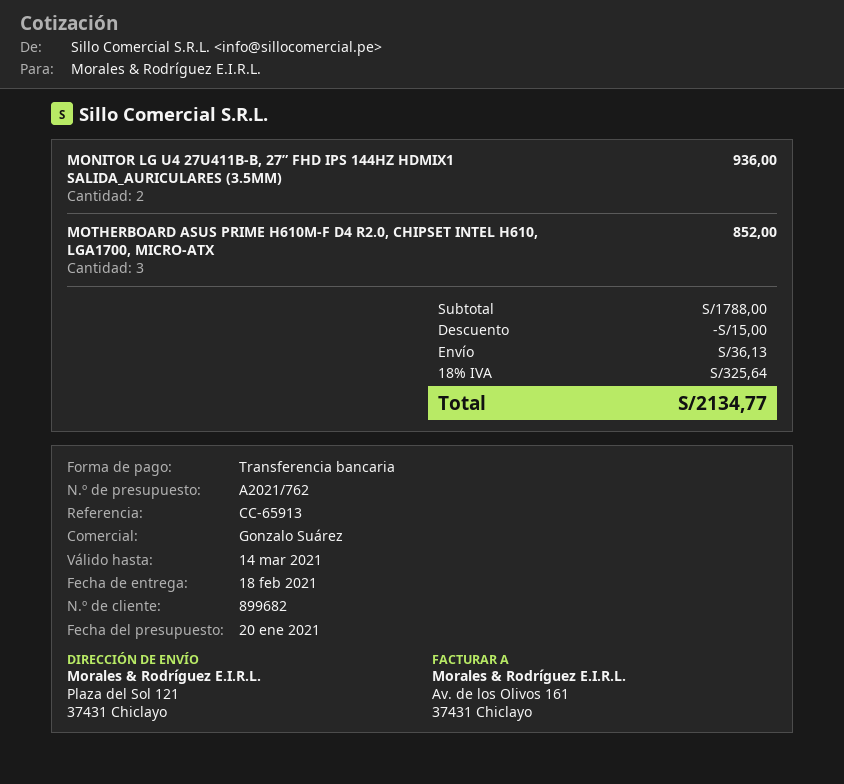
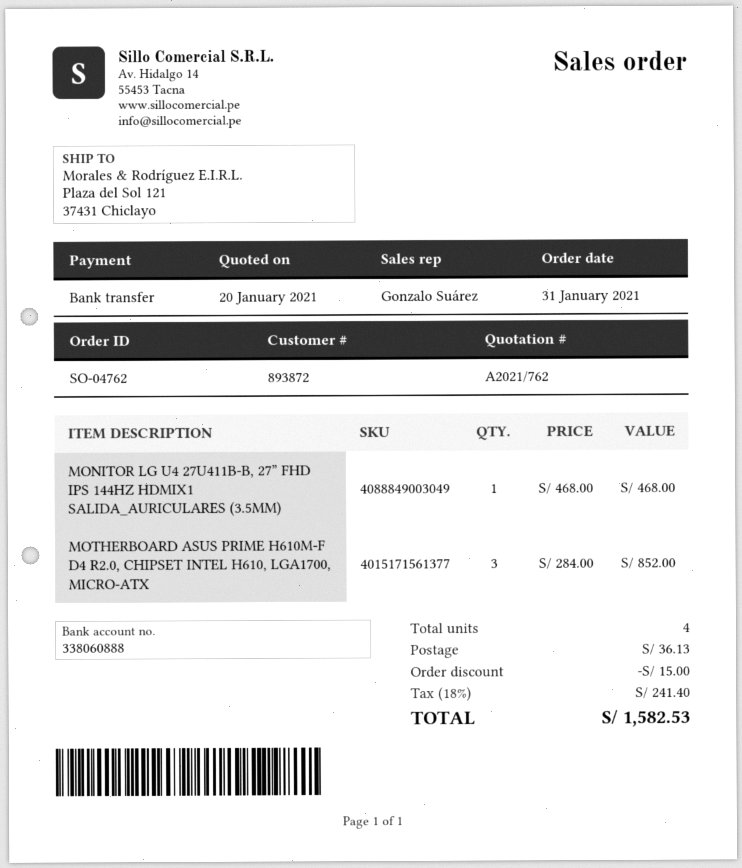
customer number: 899682 -> 893872
MONITOR LG U4 27U411B-B, 27” FHD IPS 144HZ HDMIX1 SALIDA_AURICULARES (3.5MM): 2 for 936.00 -> 1 for 468.00
tax: 18% = 325.64 -> 18% = 241.40
total: 2134.77 -> 1582.53

